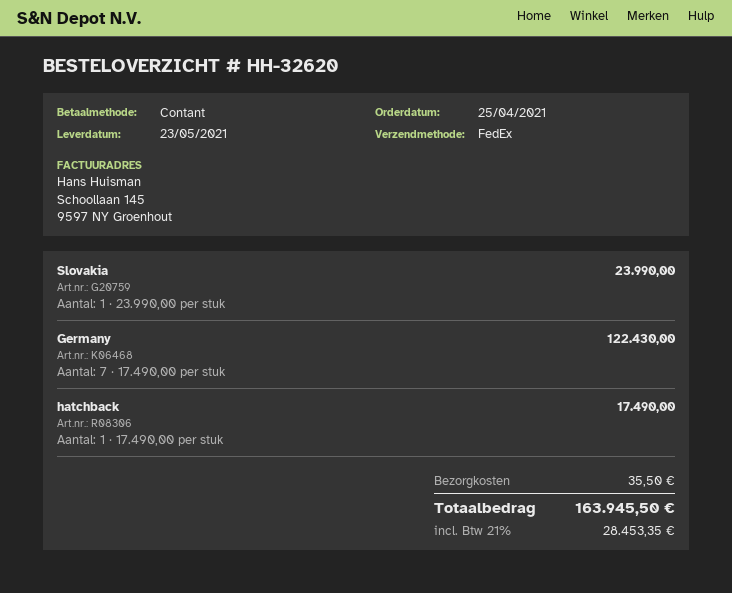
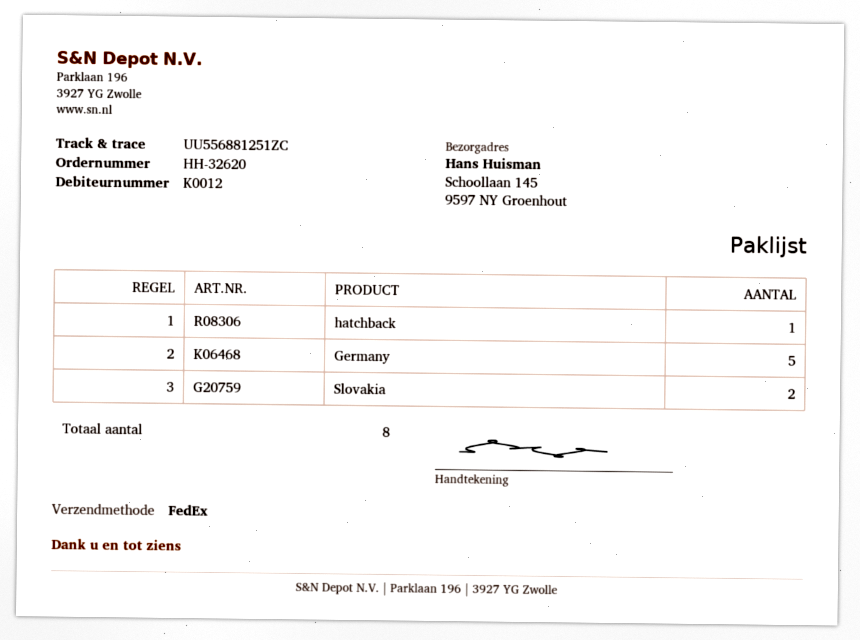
Slovakia: 1 -> 2
Germany: 7 -> 5

